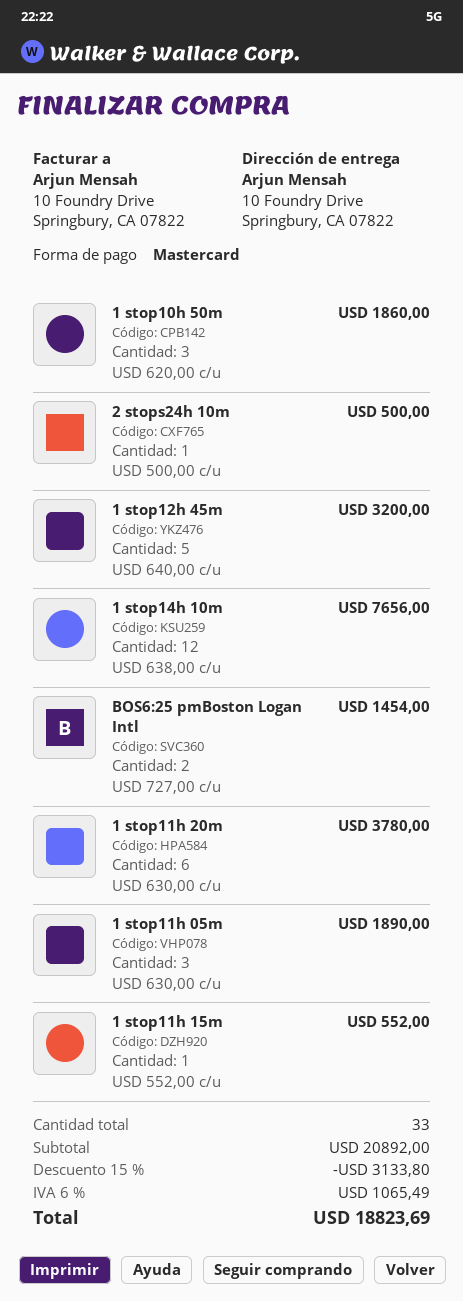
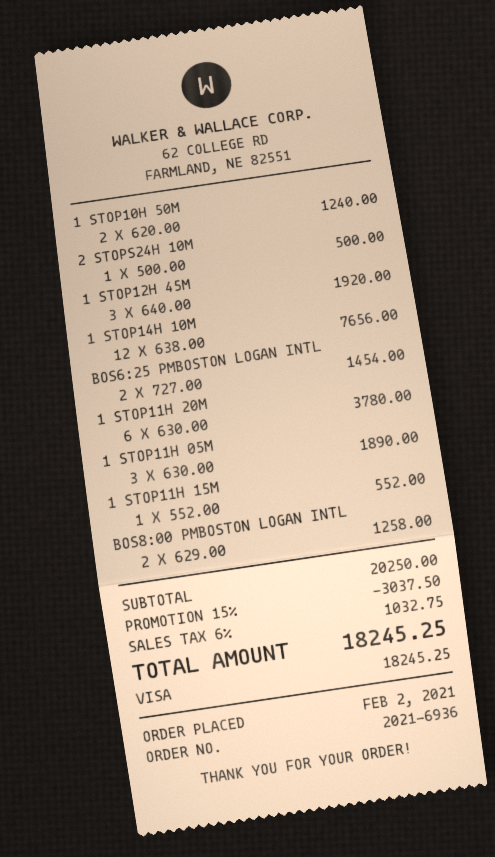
payment method: Mastercard -> Visa
1 stop10h 50m: 3 x 620.00 = 1860.00 -> 2 x 620.00 = 1240.00
1 stop12h 45m: 5 x 640.00 = 3200.00 -> 3 x 640.00 = 1920.00
BOS8:00 PMBOSTON LOGAN INTL: none -> 2 x 629.00 = 1258.00
subtotal: 20892.00 -> 20250.00
discount: 15% = 3133.80 -> 15% = 3037.50
tax: 6% = 1065.49 -> 6% = 1032.75
total: 18823.69 -> 18245.25

